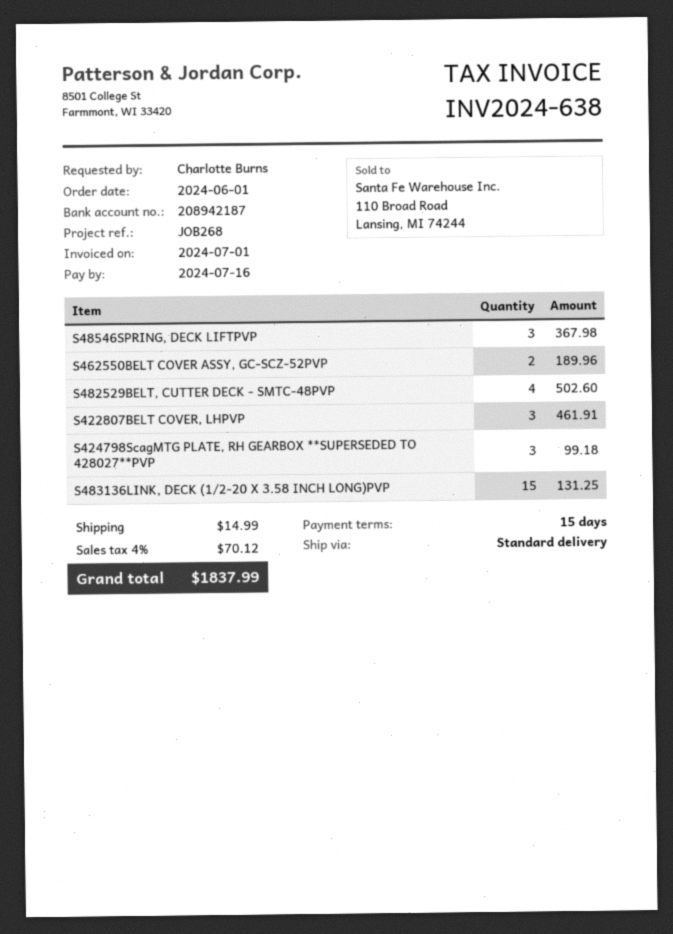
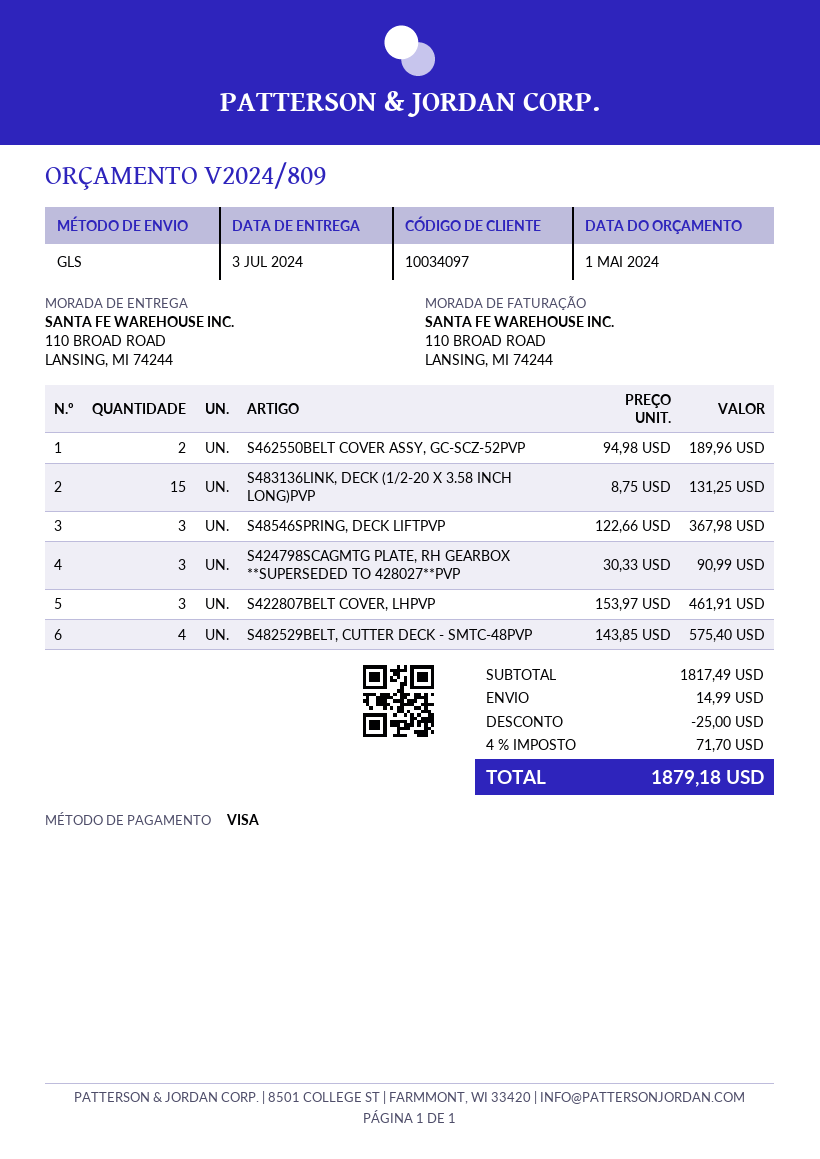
shipping method: standard -> GLS
S482529BELT, CUTTER DECK - SMTC-48PVP: 4 for 502.60 -> 4 for 575.40
S424798ScagMTG PLATE, RH GEARBOX **SUPERSEDED TO 428027**PVP: 3 for 99.18 -> 3 for 90.99
discount: none -> 25.00
tax: 4% = 70.12 -> 4% = 71.70
total: 1837.99 -> 1879.18

